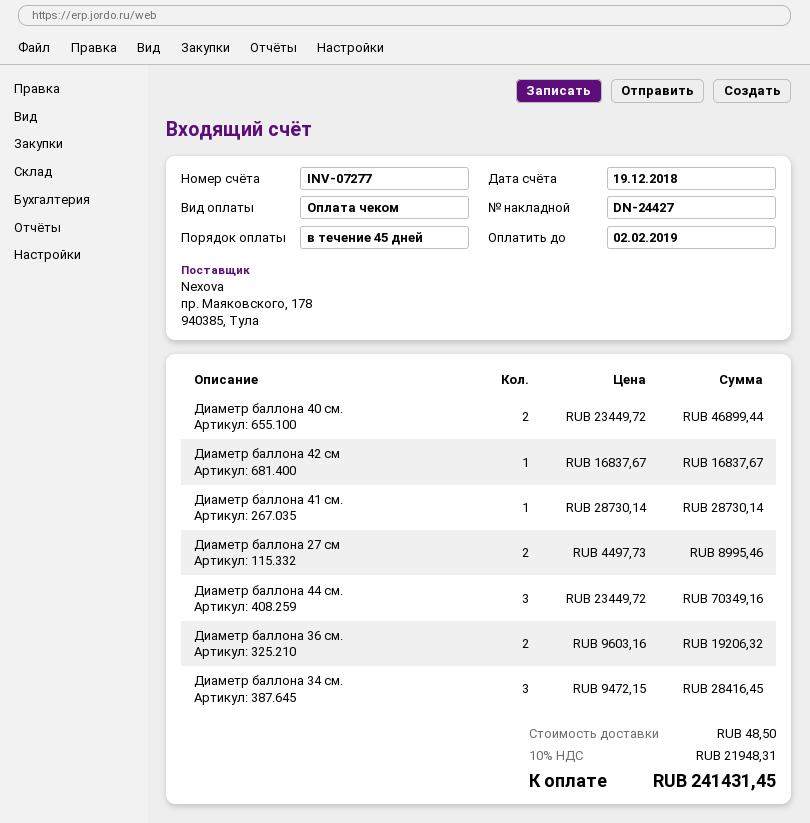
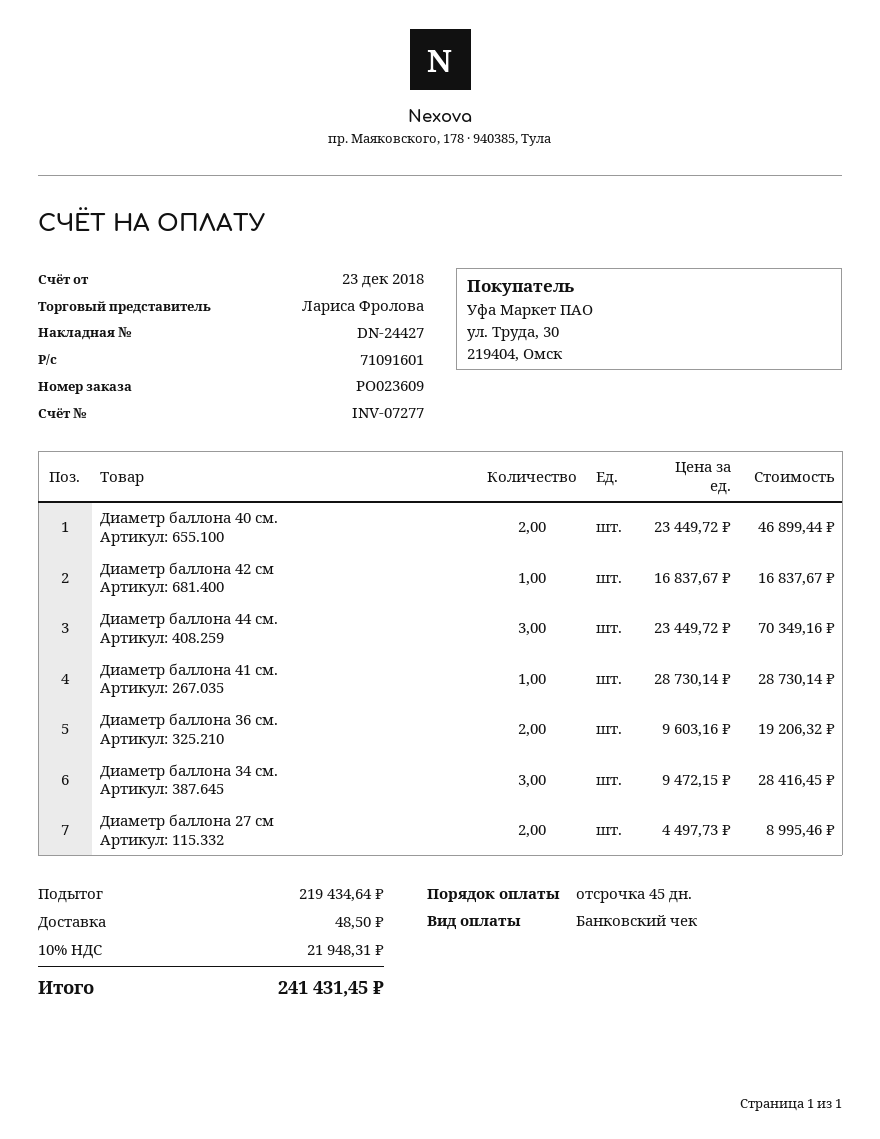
invoice date: 2018-12-19 -> 2018-12-23

